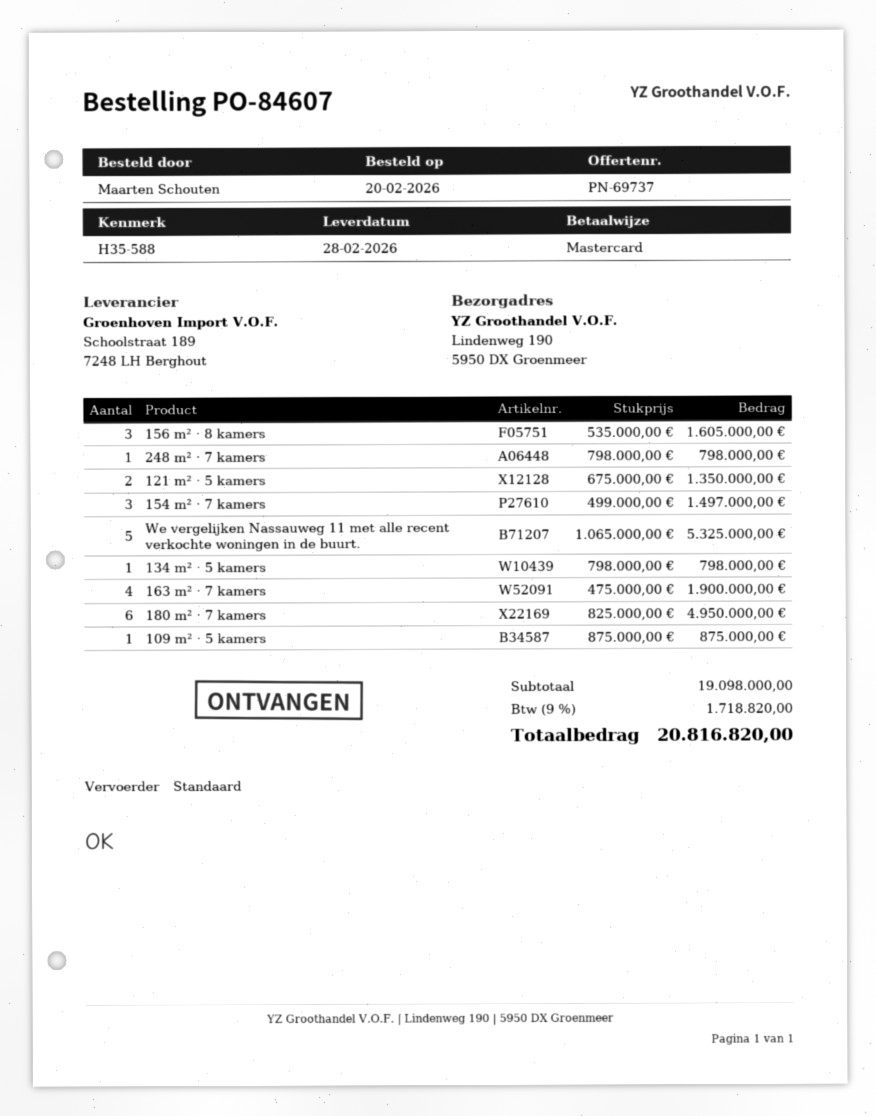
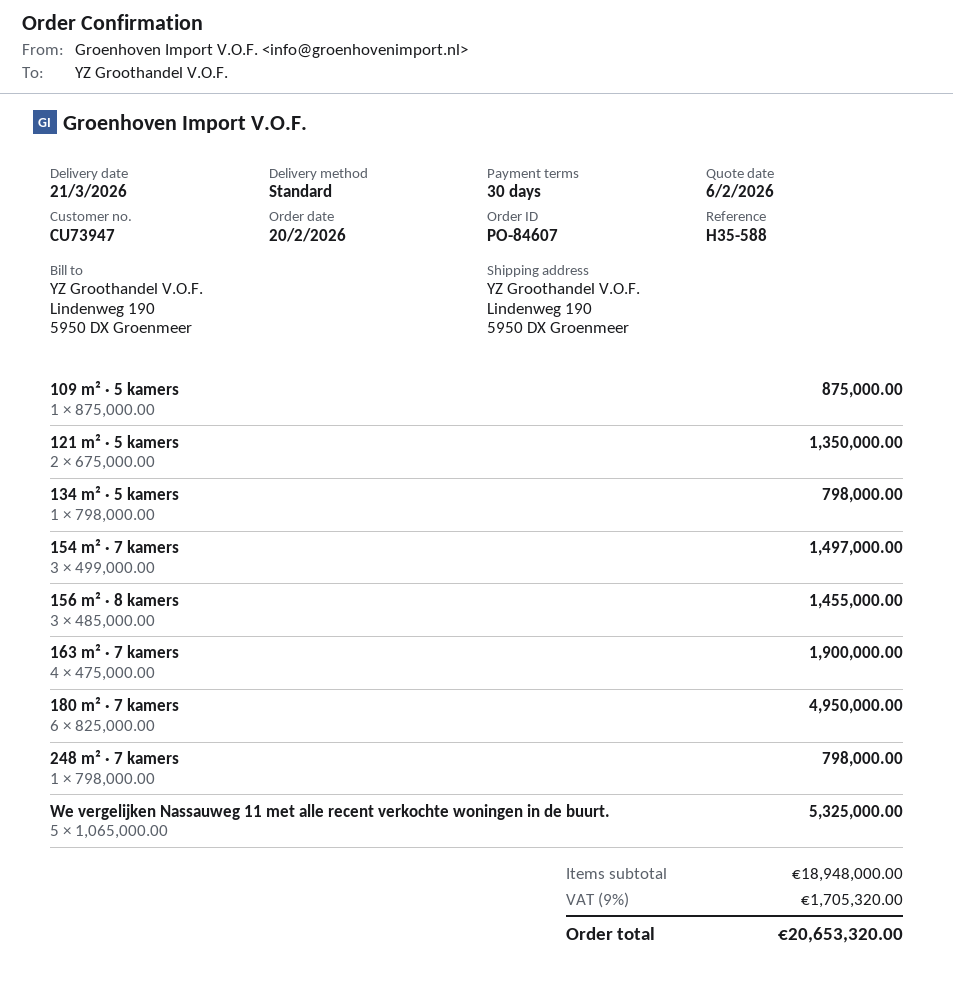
delivery date: 2026-02-28 -> 2026-03-21
156 m² · 8 kamers: 3 x 535000.00 = 1605000.00 -> 3 x 485000.00 = 1455000.00
subtotal: 19098000.00 -> 18948000.00
tax: 9% = 1718820.00 -> 9% = 1705320.00
total: 20816820.00 -> 20653320.00

